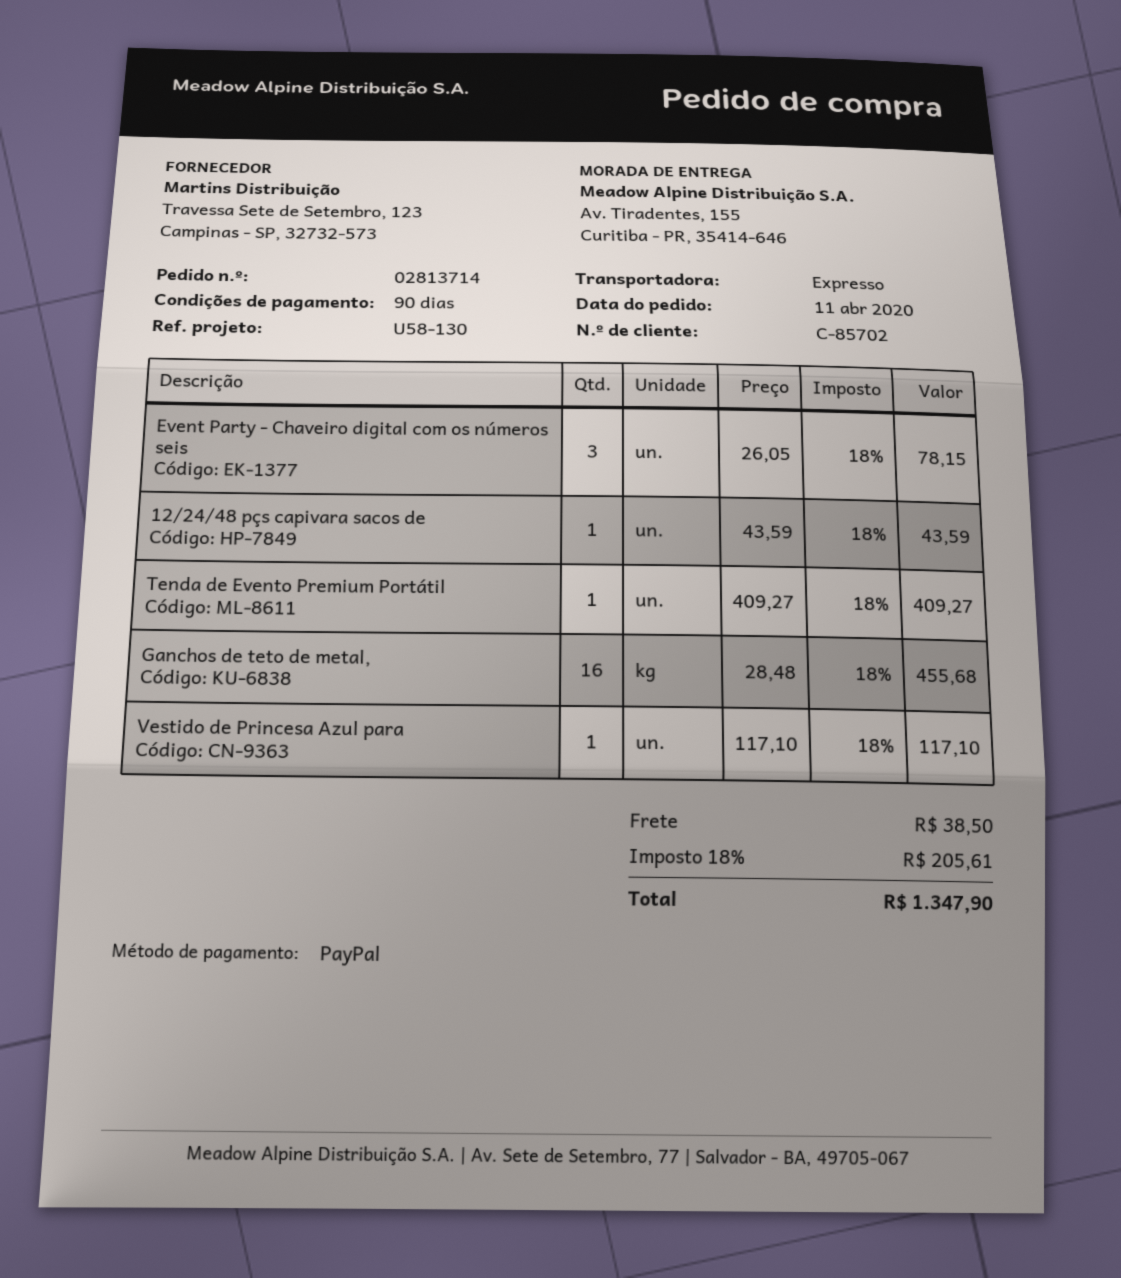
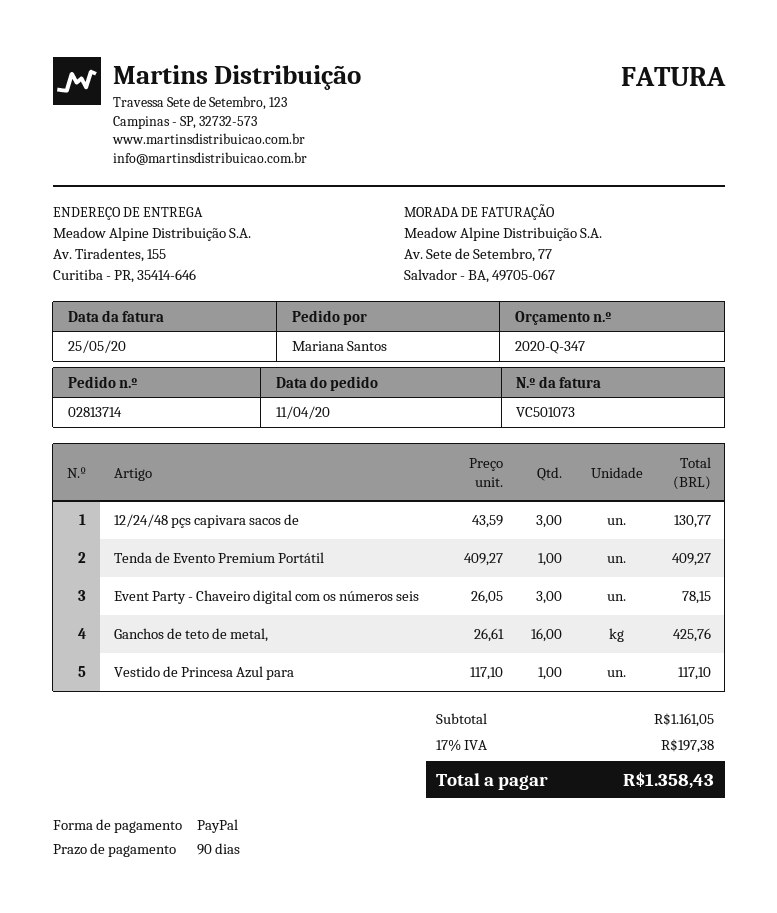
12/24/48 pçs capivara sacos de: 1 x 43.59 = 43.59 -> 3 x 43.59 = 130.77
Ganchos de teto de metal,: 16 x 28.48 = 455.68 -> 16 x 26.61 = 425.76
shipping: 38.50 -> none
tax: 18% = 205.61 -> 17% = 197.38
total: 1347.90 -> 1358.43

